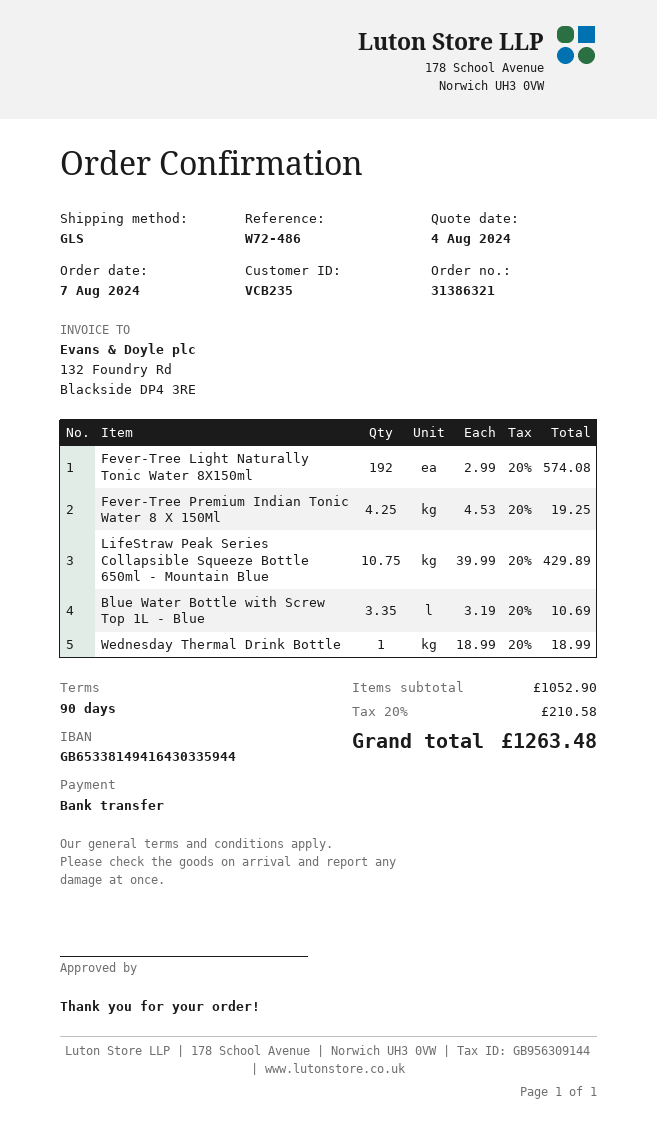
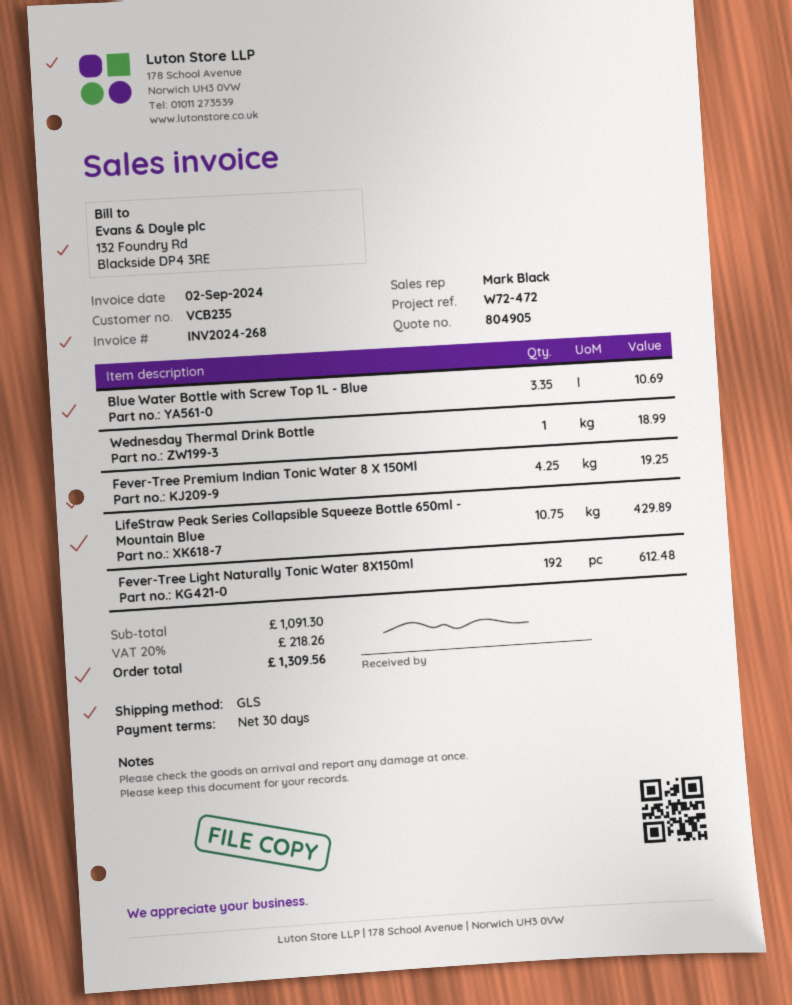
payment terms: 90 days -> 30 days
reference: W72-486 -> W72-472
Fever-Tree Light Naturally Tonic Water 8X150ml: 192 for 574.08 -> 192 for 612.48
subtotal: 1052.90 -> 1091.30
tax: 20% = 210.58 -> 20% = 218.26
total: 1263.48 -> 1309.56

